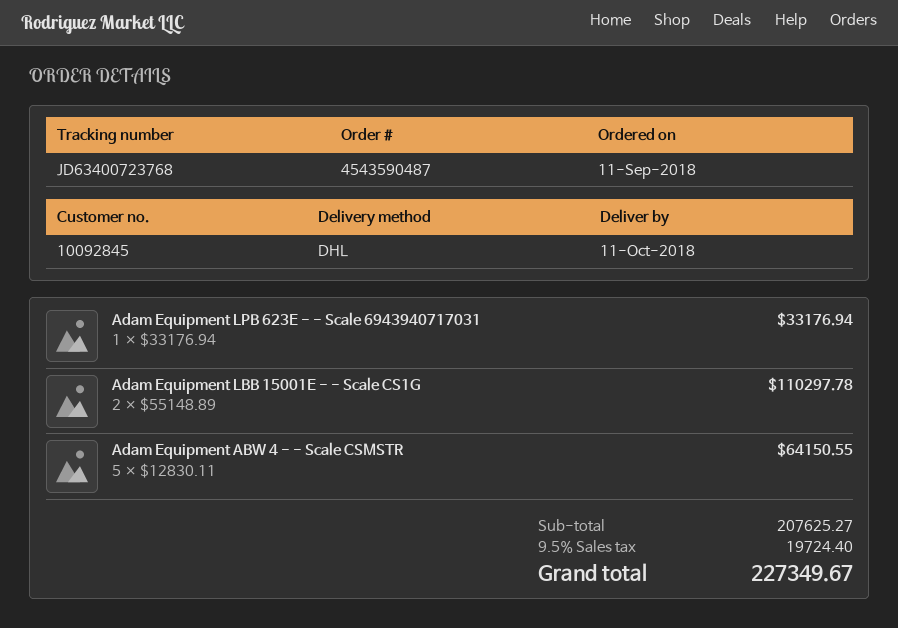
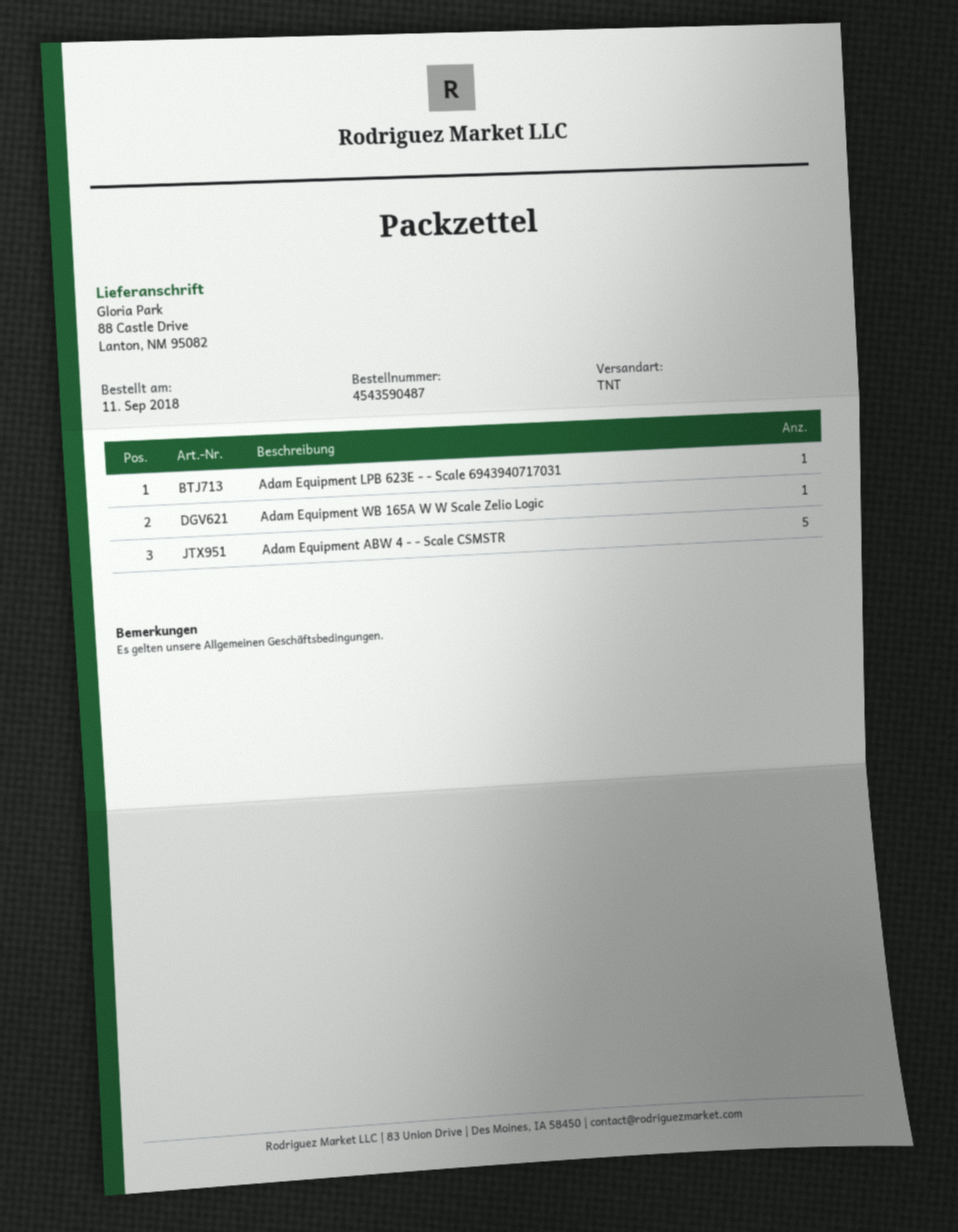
shipping method: DHL -> TNT
Adam Equipment LBB 15001E - - Scale CS1G: 2 -> none
Adam Equipment WB 165A W W Scale Zelio Logic: none -> 1

